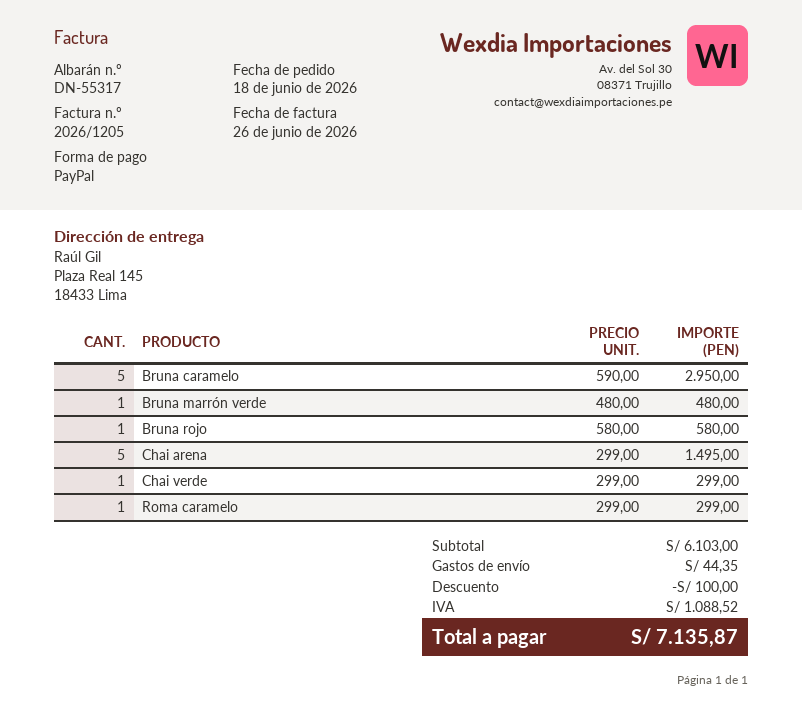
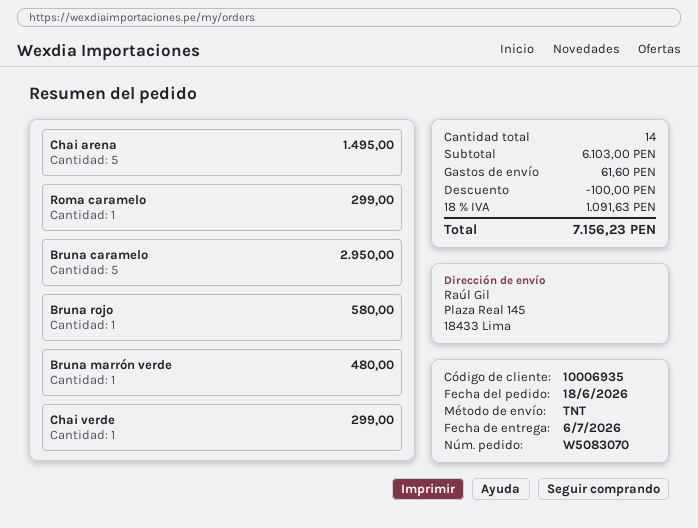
shipping: 44.35 -> 61.60
tax: 1088.52 -> 1091.63
total: 7135.87 -> 7156.23

